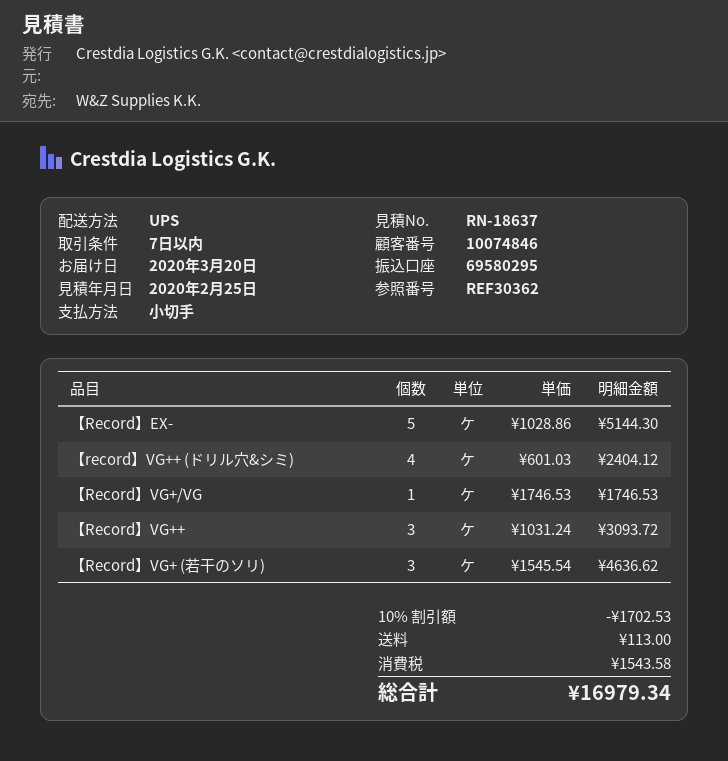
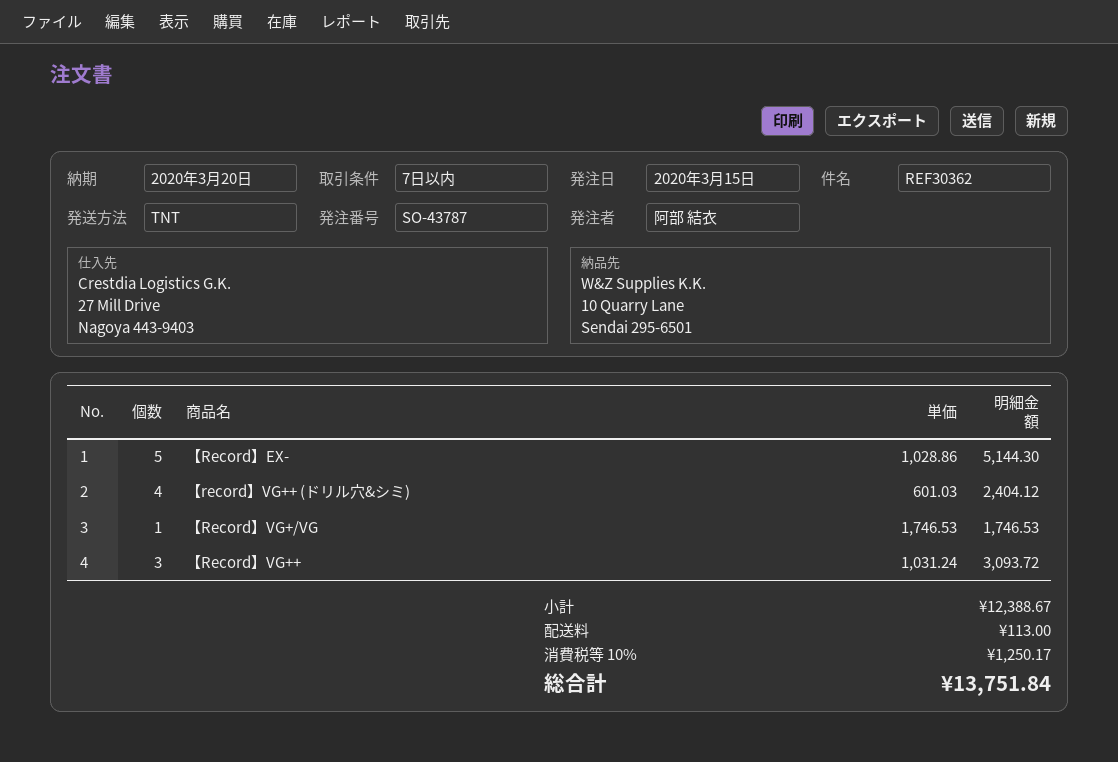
shipping method: UPS -> TNT
【Record】VG+ (若干のソリ): 3 x 1545.54 = 4636.62 -> none
discount: 10% = 1702.53 -> none
tax: 1543.58 -> 1250.17
total: 16979.34 -> 13751.84

